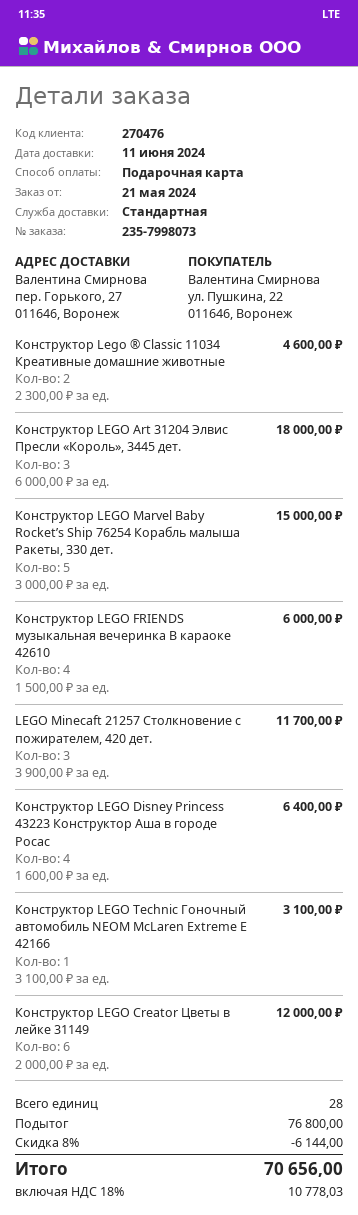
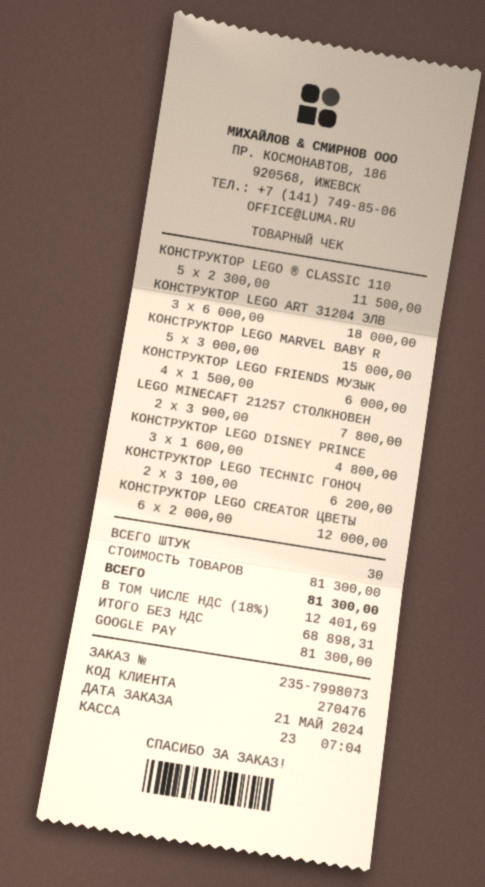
payment method: gift card -> Google Pay
Конструктор Lego ® Classic 11034 Креативные домашние животные: 2 x 2300.00 = 4600.00 -> 5 x 2300.00 = 11500.00
LEGO Minecaft 21257 Столкновение с пожирателем, 420 дет.: 3 x 3900.00 = 11700.00 -> 2 x 3900.00 = 7800.00
Конструктор LEGO Disney Princess 43223 Конструктор Аша в городе Росас: 4 x 1600.00 = 6400.00 -> 3 x 1600.00 = 4800.00
Конструктор LEGO Technic Гоночный автомобиль NEOM McLaren Extreme E 42166: 1 x 3100.00 = 3100.00 -> 2 x 3100.00 = 6200.00
total quantity: 28 -> 30
subtotal: 76800.00 -> 81300.00
discount: 8% = 6144.00 -> none
tax: 18% = 10778.03 -> 18% = 12401.69
total: 70656.00 -> 81300.00

